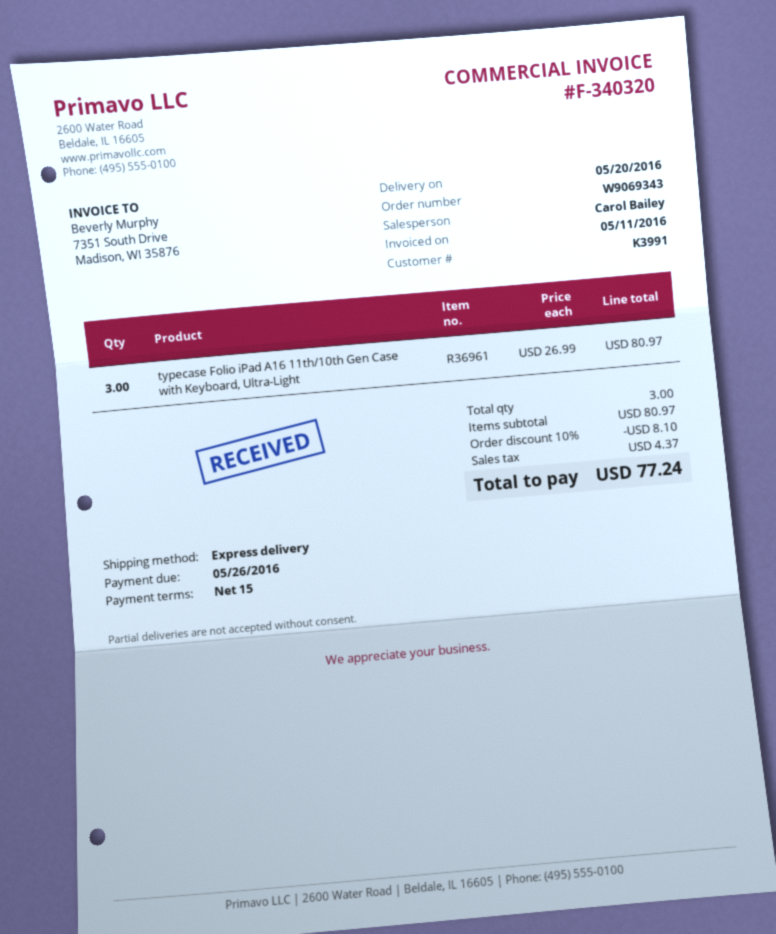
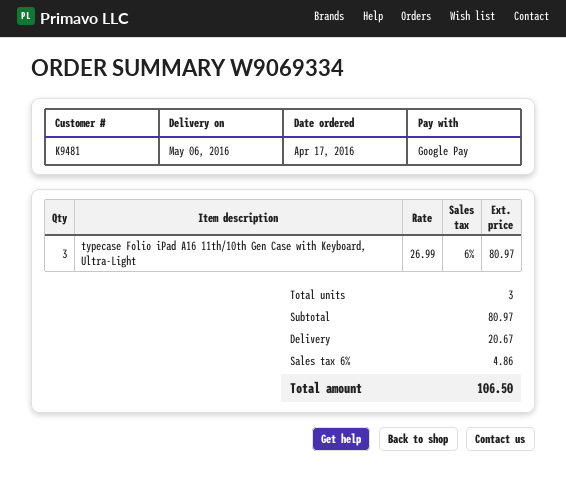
order number: W9069343 -> W9069334
delivery date: 2016-05-20 -> 2016-05-06
customer number: K3991 -> K9481
discount: 10% = 8.10 -> none
shipping: none -> 20.67
tax: 4.37 -> 4.86
total: 77.24 -> 106.50

